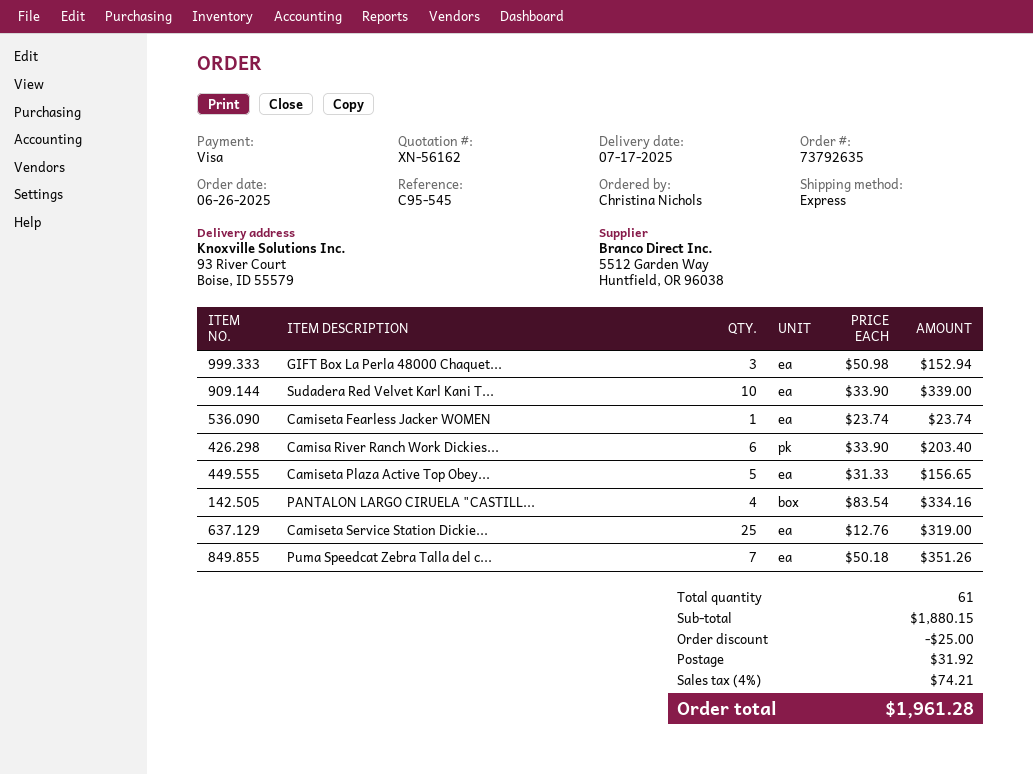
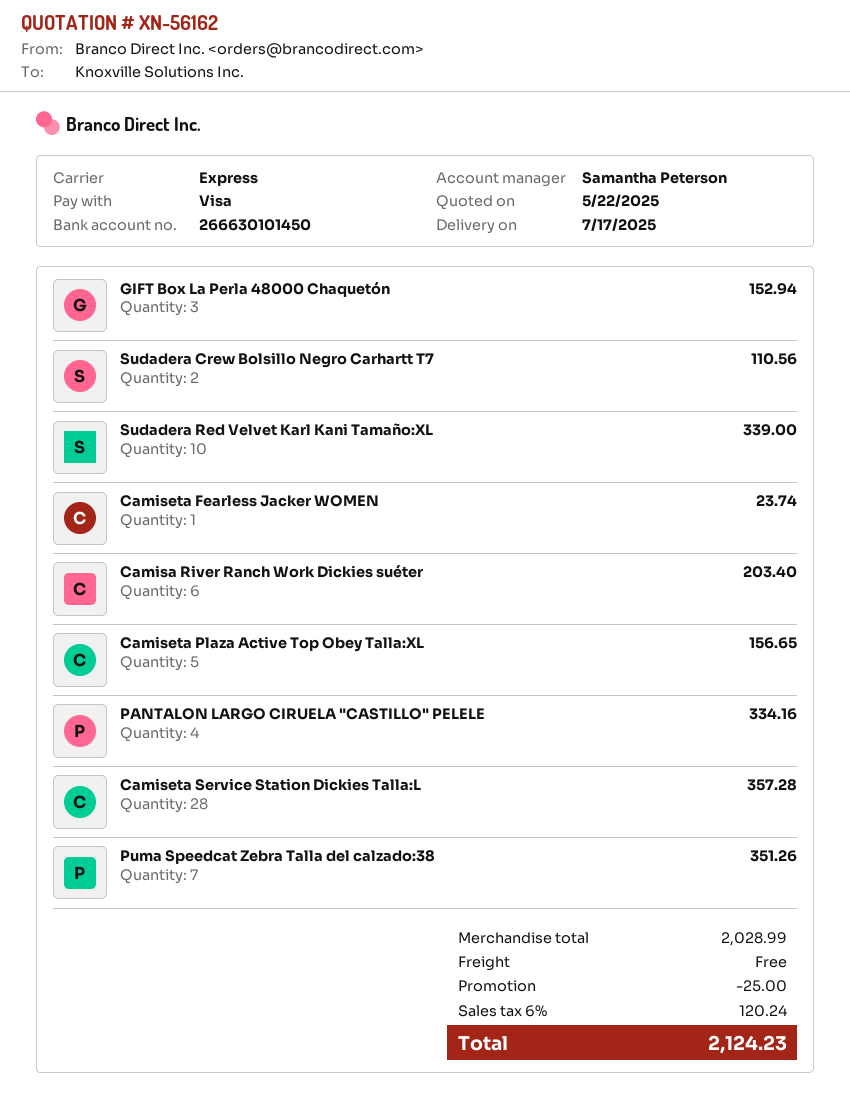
Camiseta Service Station Dickie...: 25 for 319.00 -> 28 for 357.28
Sudadera Crew Bolsillo Negro Carhartt T7: none -> 2 for 110.56
subtotal: 1880.15 -> 2028.99
shipping: 31.92 -> 0.00
tax: 4% = 74.21 -> 6% = 120.24
total: 1961.28 -> 2124.23

